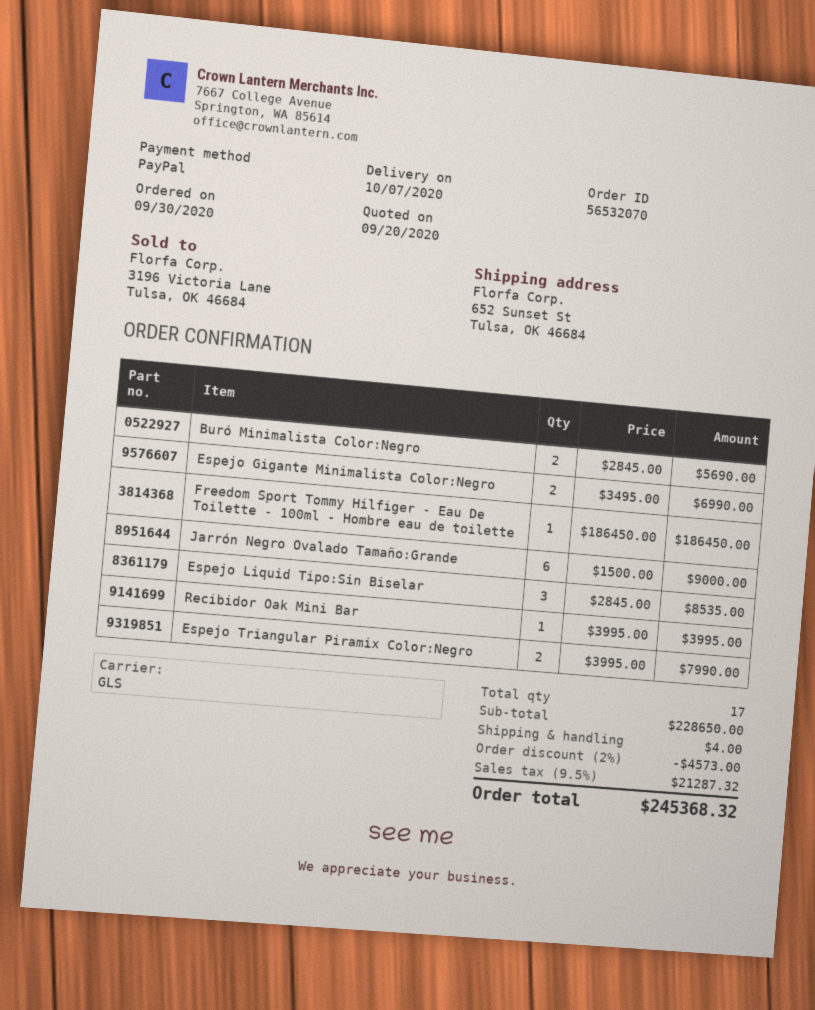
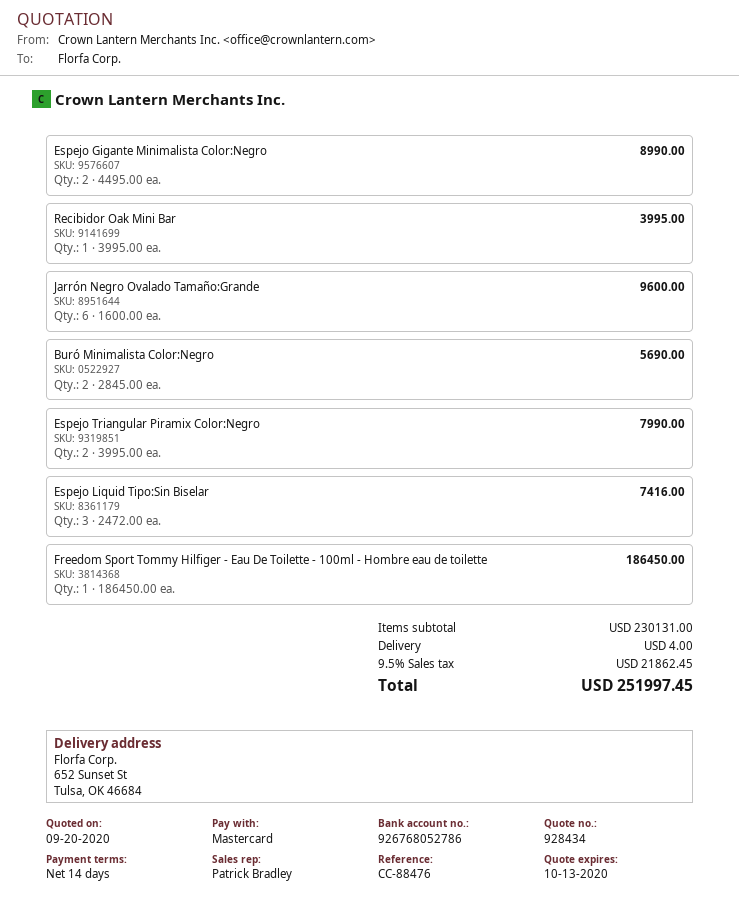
payment method: PayPal -> Mastercard
Espejo Gigante Minimalista Color:Negro: 2 x 3495.00 = 6990.00 -> 2 x 4495.00 = 8990.00
Jarrón Negro Ovalado Tamaño:Grande: 6 x 1500.00 = 9000.00 -> 6 x 1600.00 = 9600.00
Espejo Liquid Tipo:Sin Biselar: 3 x 2845.00 = 8535.00 -> 3 x 2472.00 = 7416.00
subtotal: 228650.00 -> 230131.00
discount: 2% = 4573.00 -> none
tax: 9.5% = 21287.32 -> 9.5% = 21862.45
total: 245368.32 -> 251997.45

